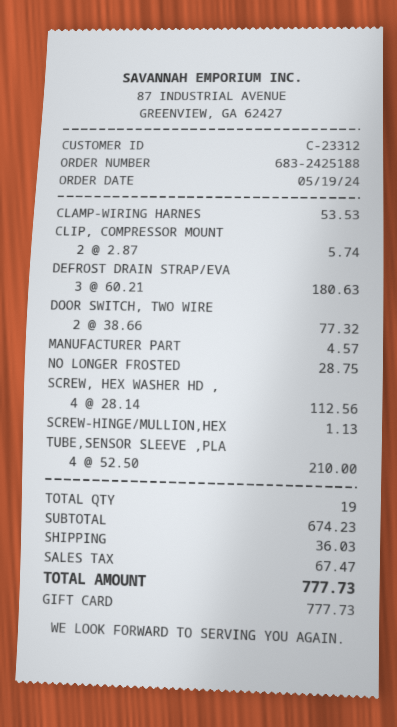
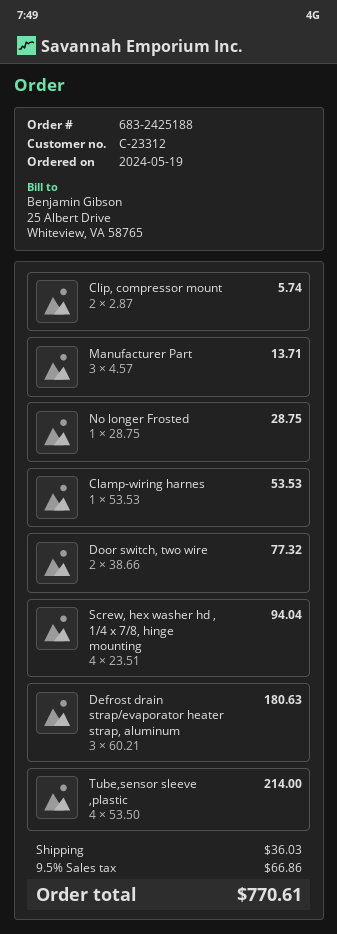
MANUFACTURER PART: 1 x 4.57 = 4.57 -> 3 x 4.57 = 13.71
SCREW, HEX WASHER HD ,: 4 x 28.14 = 112.56 -> 4 x 23.51 = 94.04
SCREW-HINGE/MULLION,HEX: 1 x 1.13 = 1.13 -> none
TUBE,SENSOR SLEEVE ,PLA: 4 x 52.50 = 210.00 -> 4 x 53.50 = 214.00
tax: 67.47 -> 66.86
total: 777.73 -> 770.61

